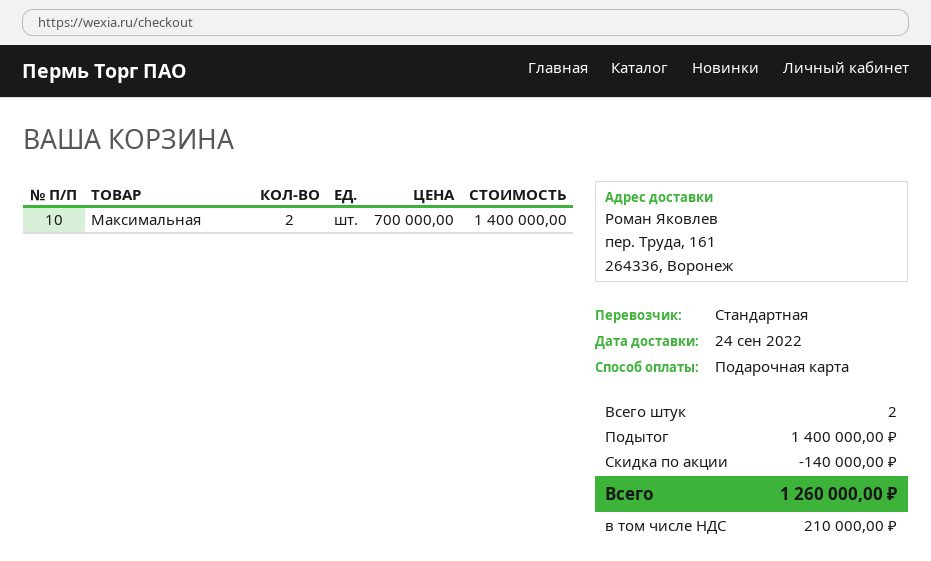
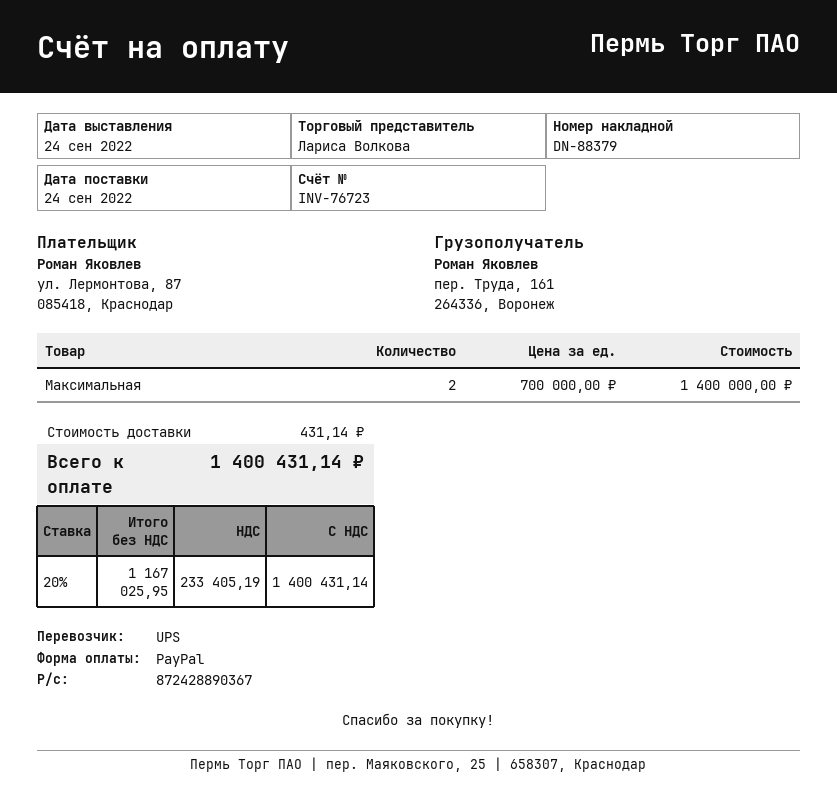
payment method: gift card -> PayPal
shipping method: standard -> UPS
discount: 140000.00 -> none
shipping: none -> 431.14
tax: 210000.00 -> 233405.19
total: 1260000.00 -> 1400431.14

